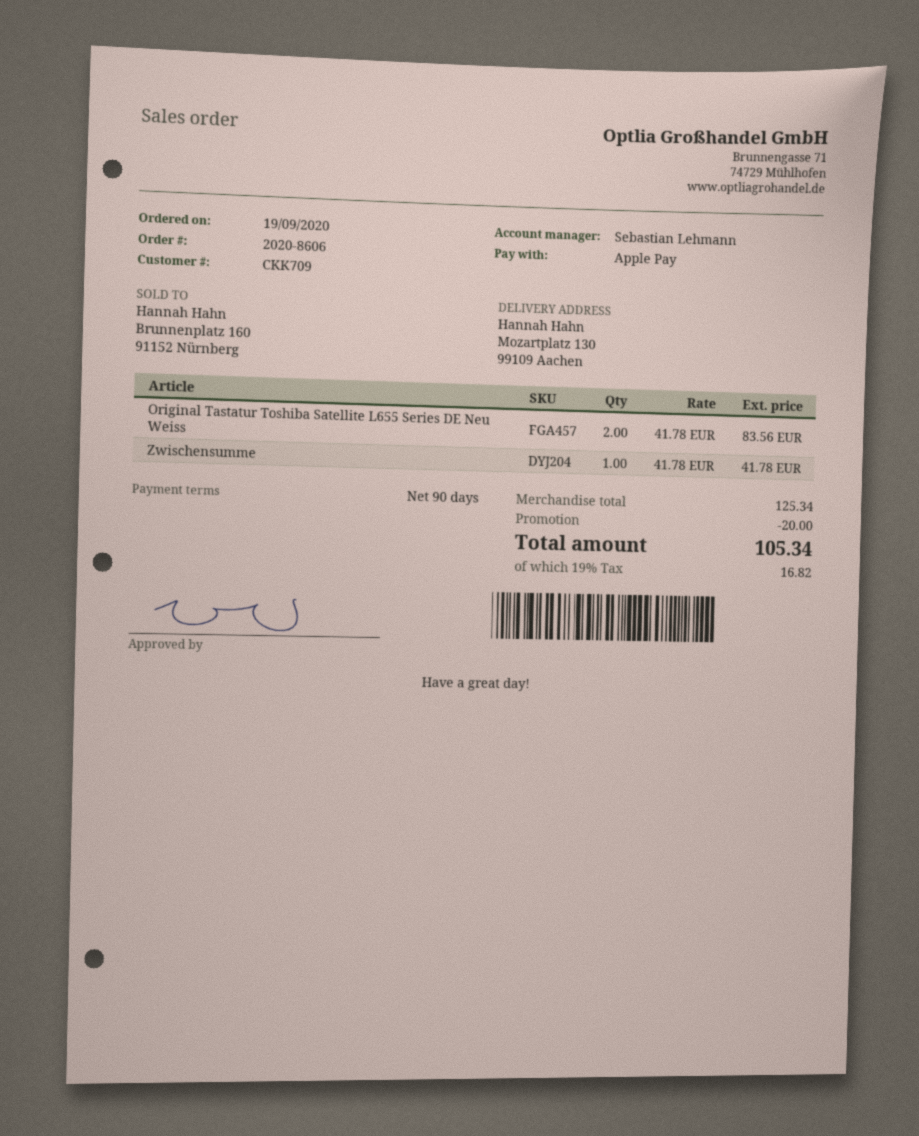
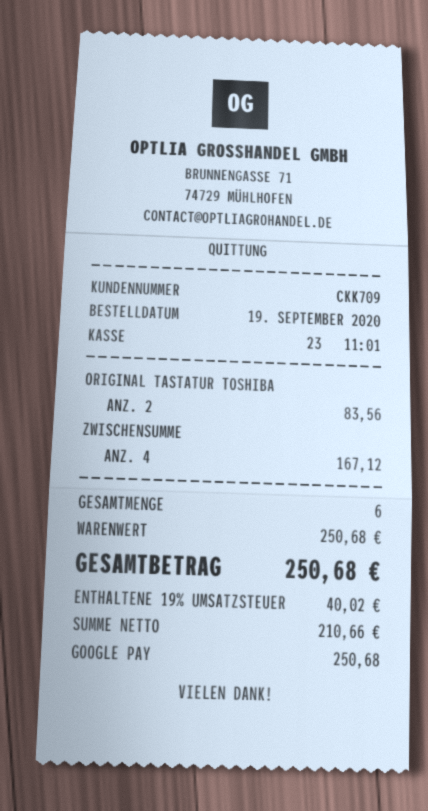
payment method: Apple Pay -> Google Pay
Zwischensumme: 1 for 41.78 -> 4 for 167.12
subtotal: 125.34 -> 250.68
discount: 20.00 -> none
tax: 19% = 16.82 -> 19% = 40.02
total: 105.34 -> 250.68

